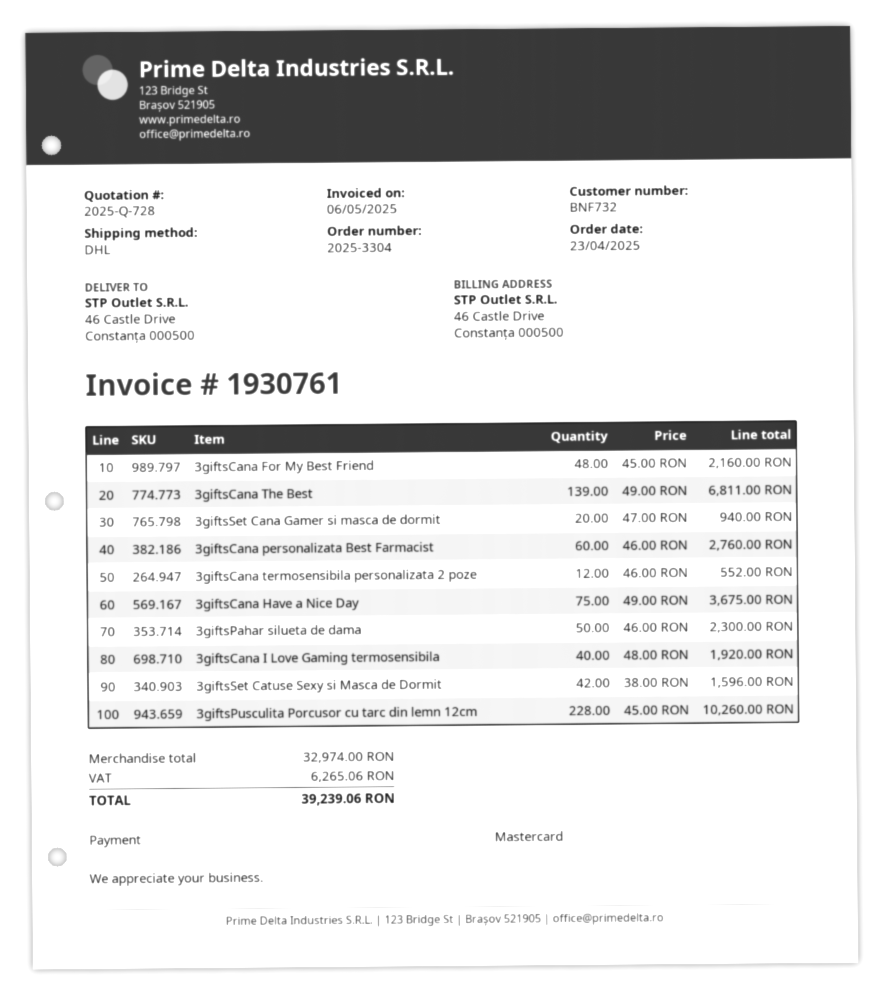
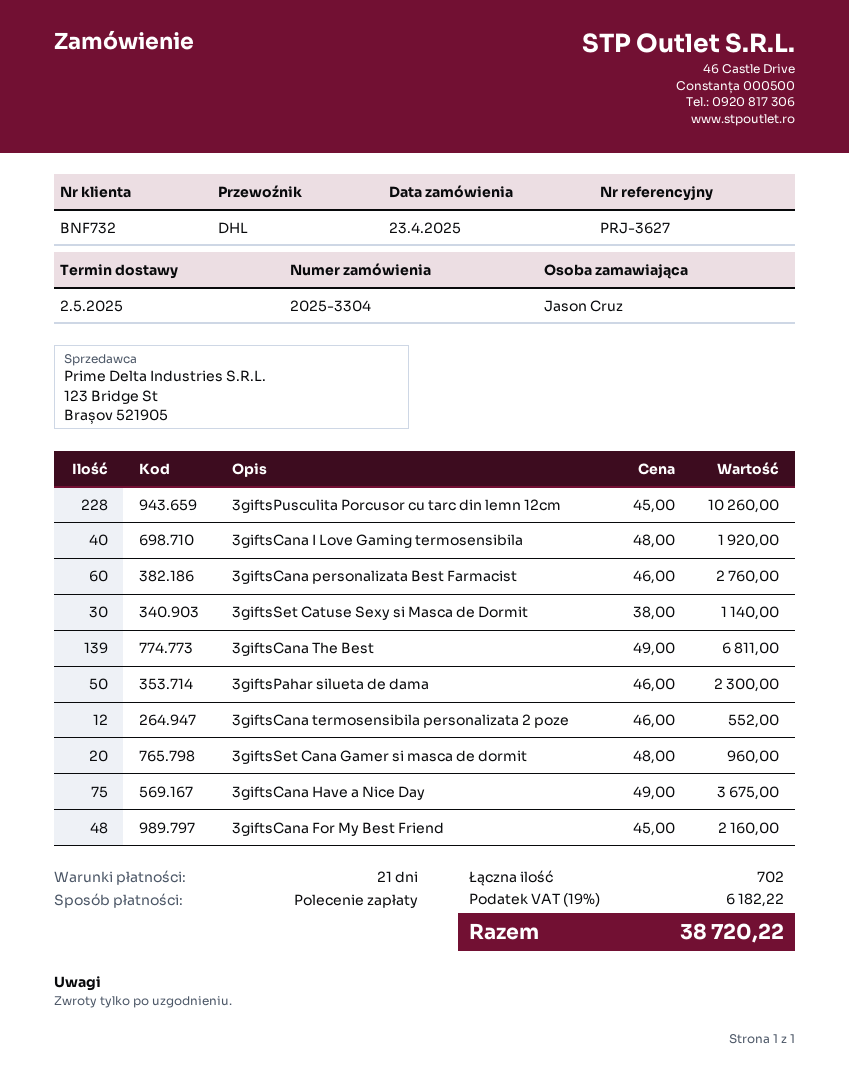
payment method: Mastercard -> direct debit
3giftsSet Cana Gamer si masca de dormit: 20 x 47.00 = 940.00 -> 20 x 48.00 = 960.00
3giftsSet Catuse Sexy si Masca de Dormit: 42 x 38.00 = 1596.00 -> 30 x 38.00 = 1140.00
tax: 6265.06 -> 6182.22
total: 39239.06 -> 38720.22

